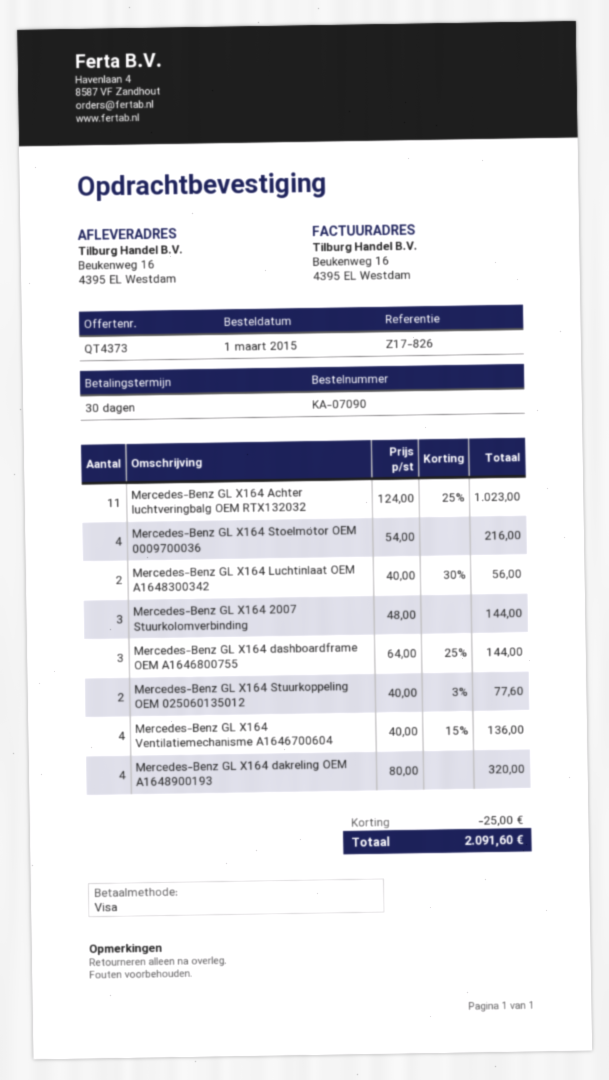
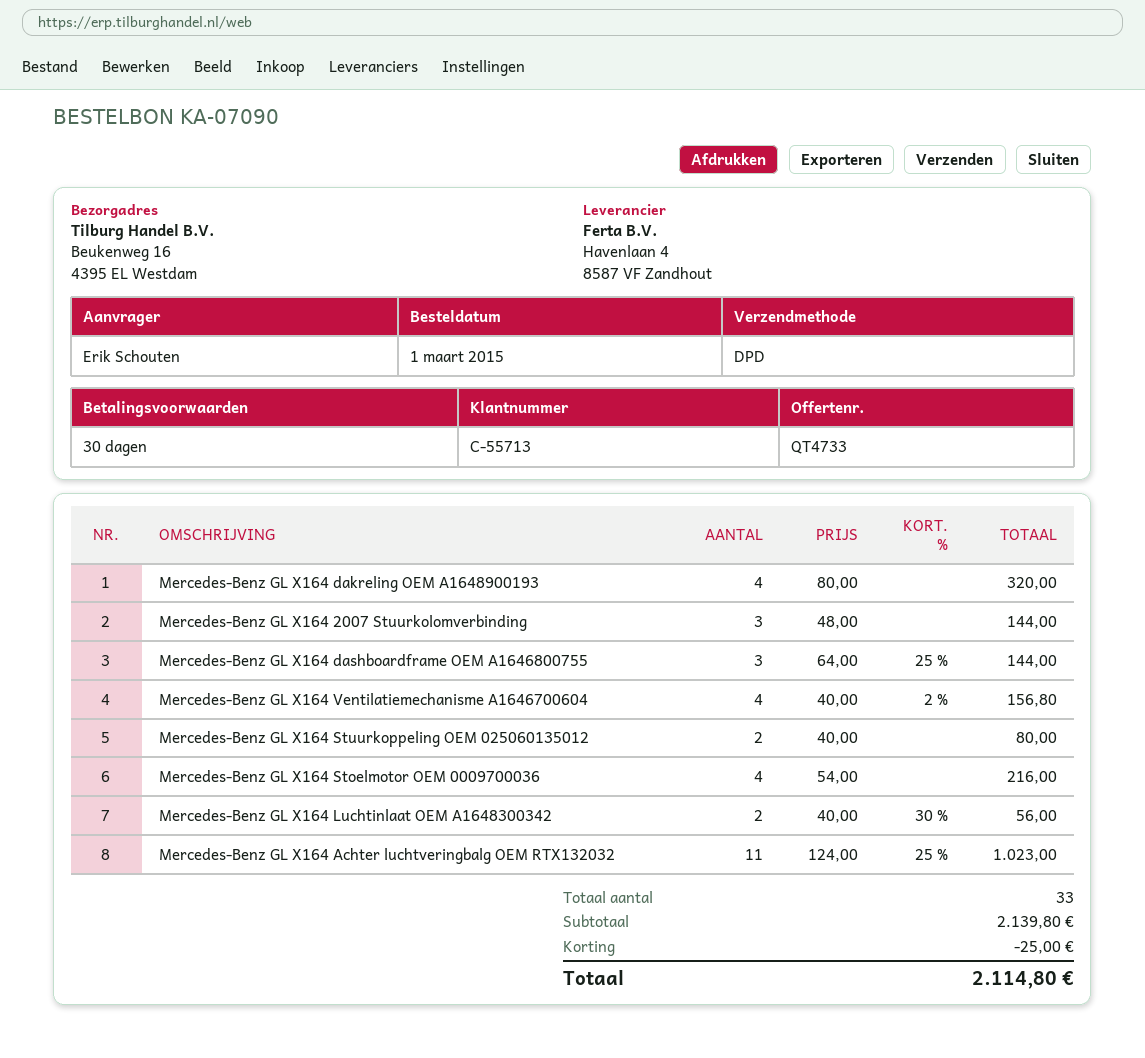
quote number: QT4373 -> QT4733
Mercedes-Benz GL X164 Stuurkoppeling OEM 025060135012: 2 x 40.00 - 3% = 77.60 -> 2 x 40.00 = 80.00
Mercedes-Benz GL X164 Ventilatiemechanisme A1646700604: 4 x 40.00 - 15% = 136.00 -> 4 x 40.00 - 2% = 156.80
total: 2091.60 -> 2114.80

